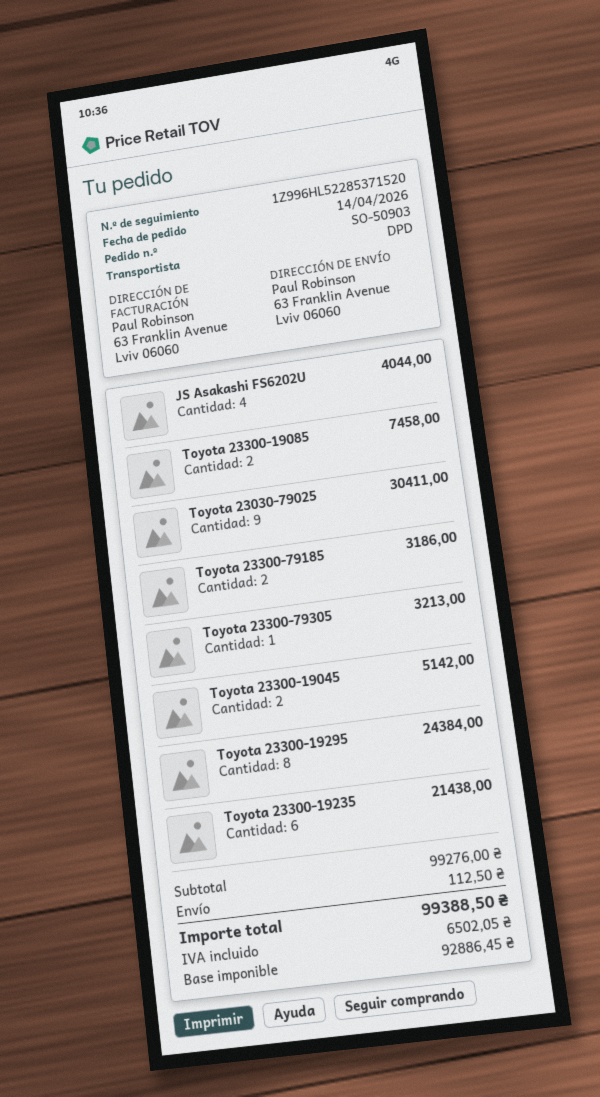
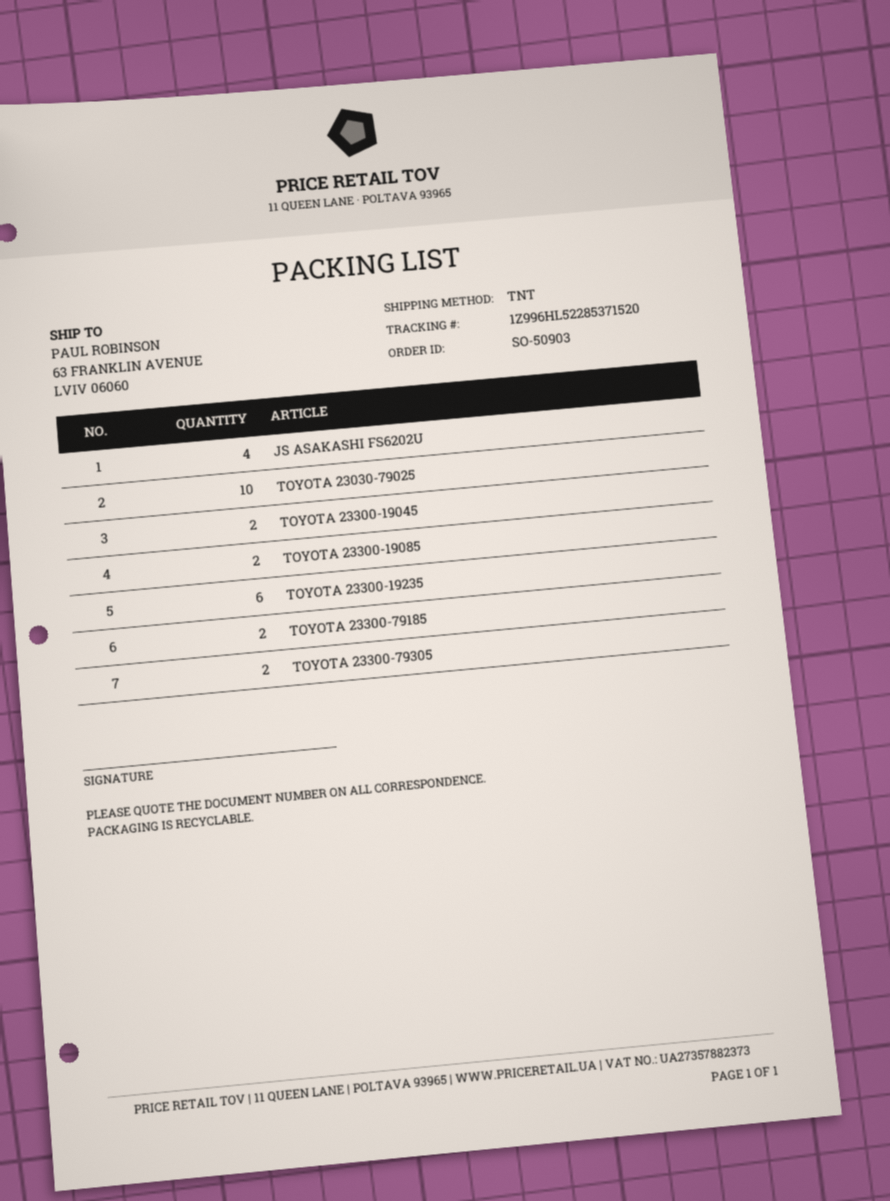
shipping method: DPD -> TNT
Toyota 23030-79025: 9 -> 10
Toyota 23300-79305: 1 -> 2
Toyota 23300-19295: 8 -> none

